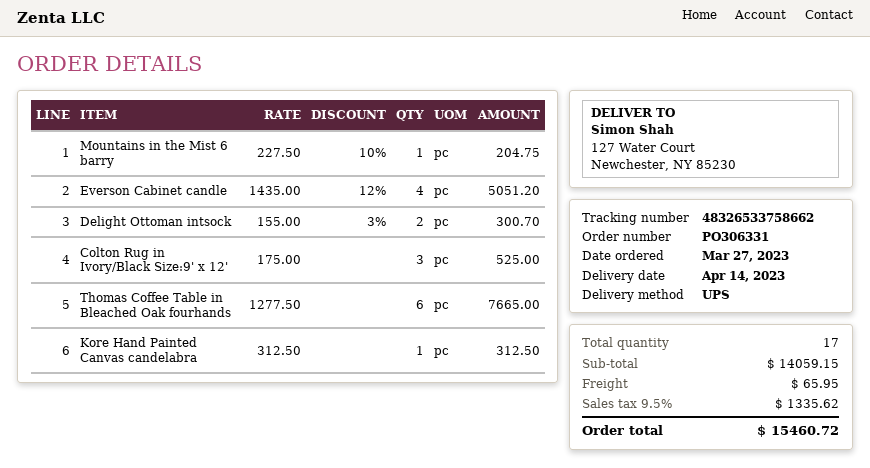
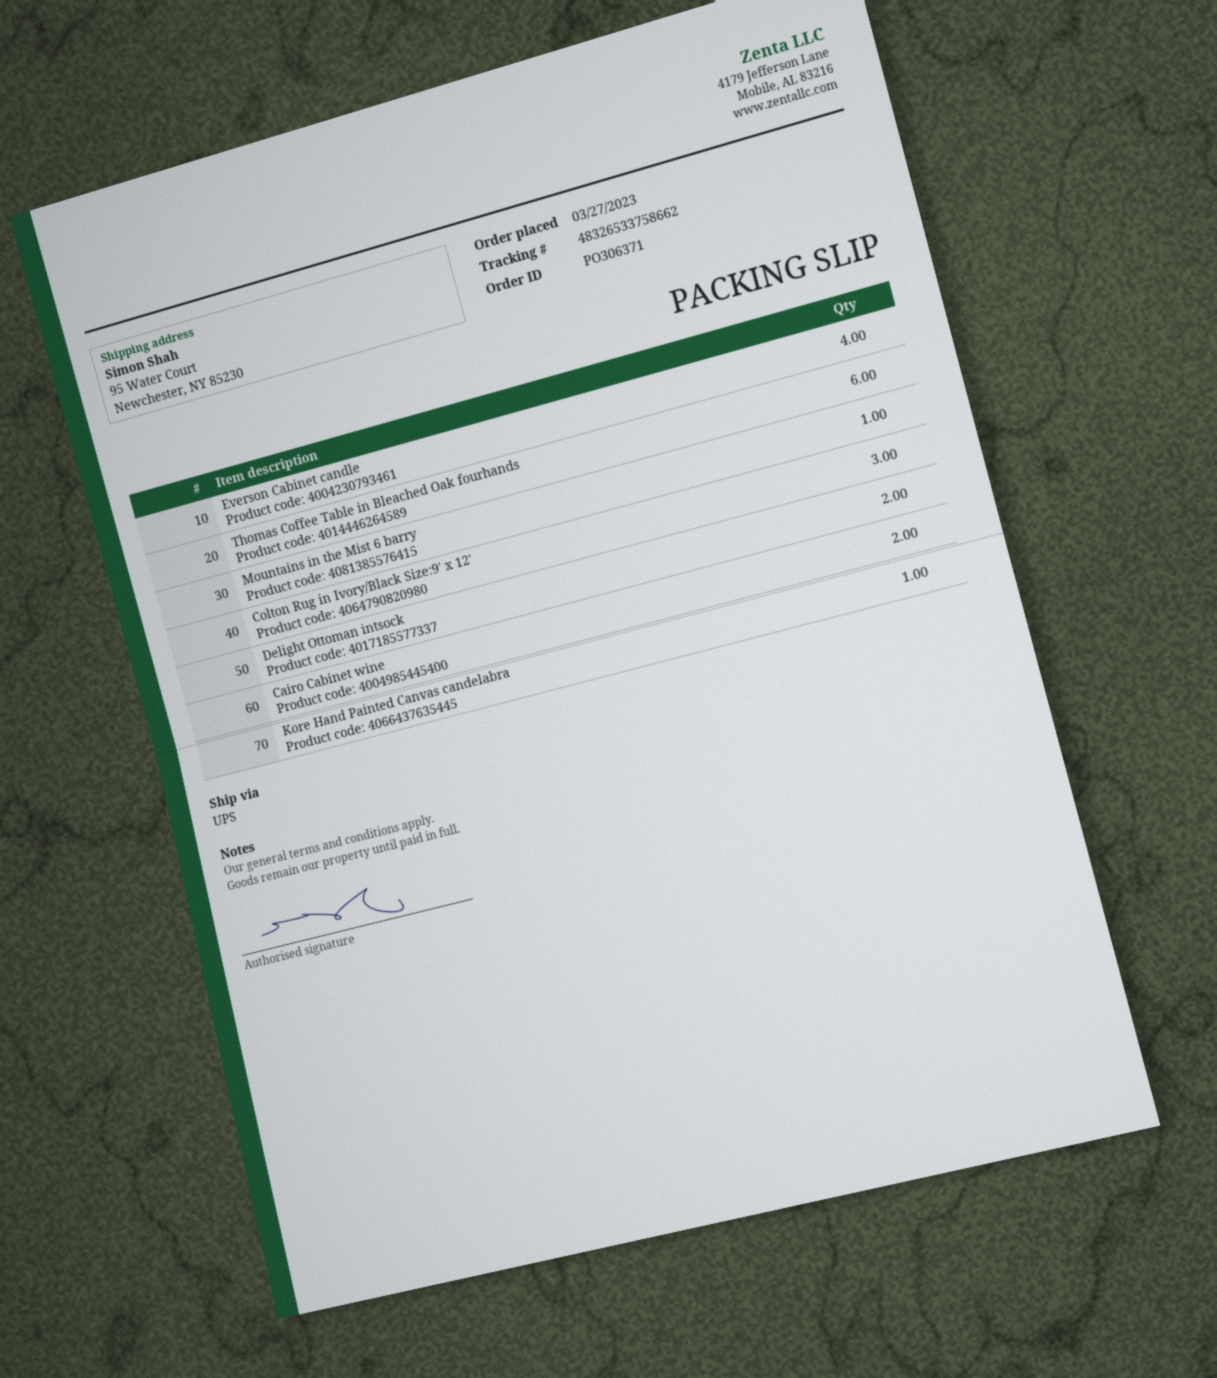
order number: PO306331 -> PO306371
ship to: 127 Water Court, Newchester, NY 85230 -> 95 Water Court, Newchester, NY 85230
Cairo Cabinet wine: none -> 2

